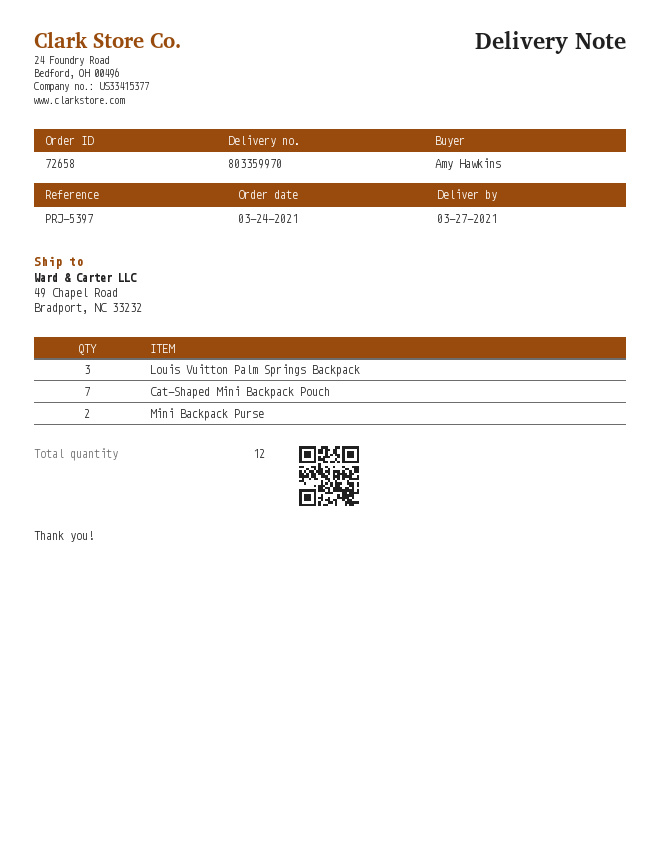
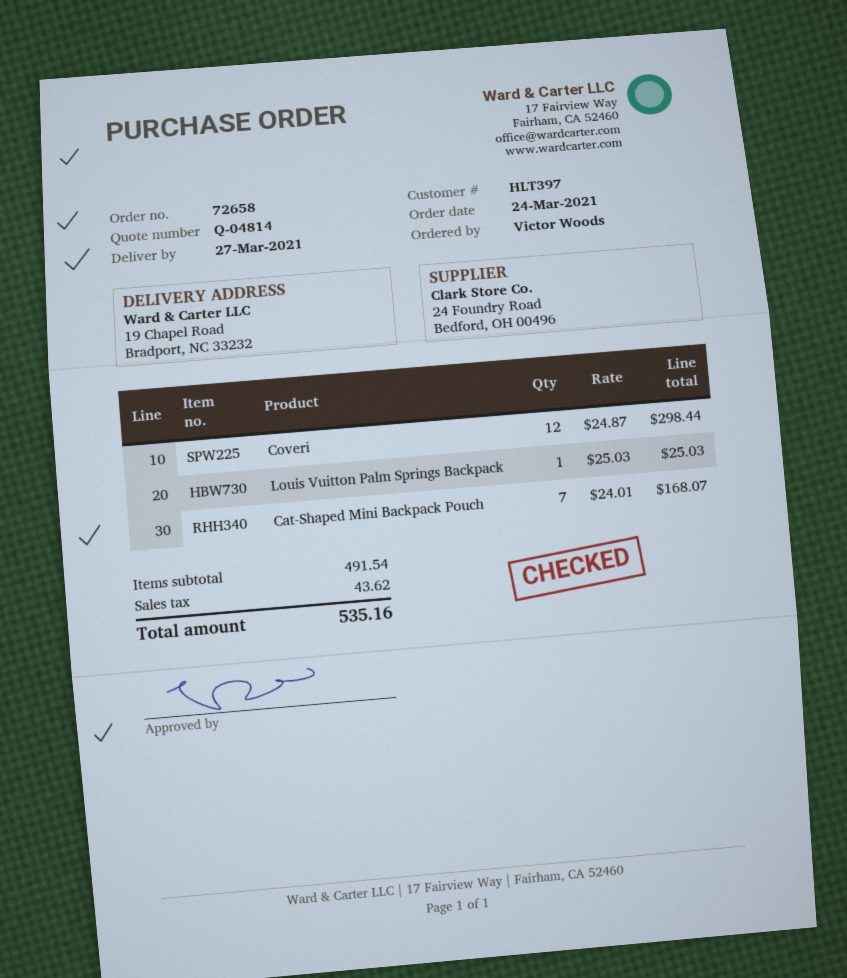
ordered by: Amy Hawkins -> Victor Woods
ship to: 49 Chapel Road, Bradport, NC 33232 -> 19 Chapel Road, Bradport, NC 33232
Louis Vuitton Palm Springs Backpack: 3 -> 1
Mini Backpack Purse: 2 -> none
Coveri: none -> 12

